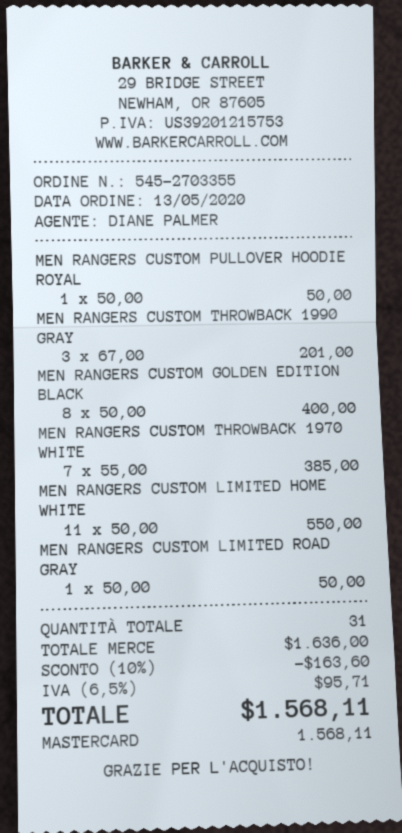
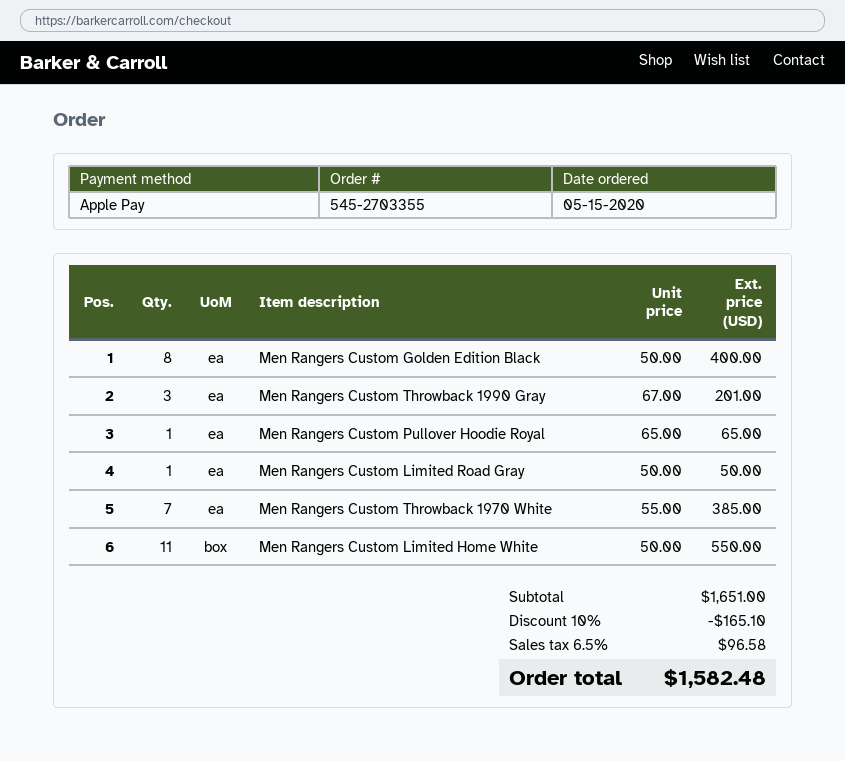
order date: 2020-05-13 -> 2020-05-15
payment method: Mastercard -> Apple Pay
MEN RANGERS CUSTOM PULLOVER HOODIE ROYAL: 1 x 50.00 = 50.00 -> 1 x 65.00 = 65.00
subtotal: 1636.00 -> 1651.00
discount: 10% = 163.60 -> 10% = 165.10
tax: 6.5% = 95.71 -> 6.5% = 96.58
total: 1568.11 -> 1582.48

